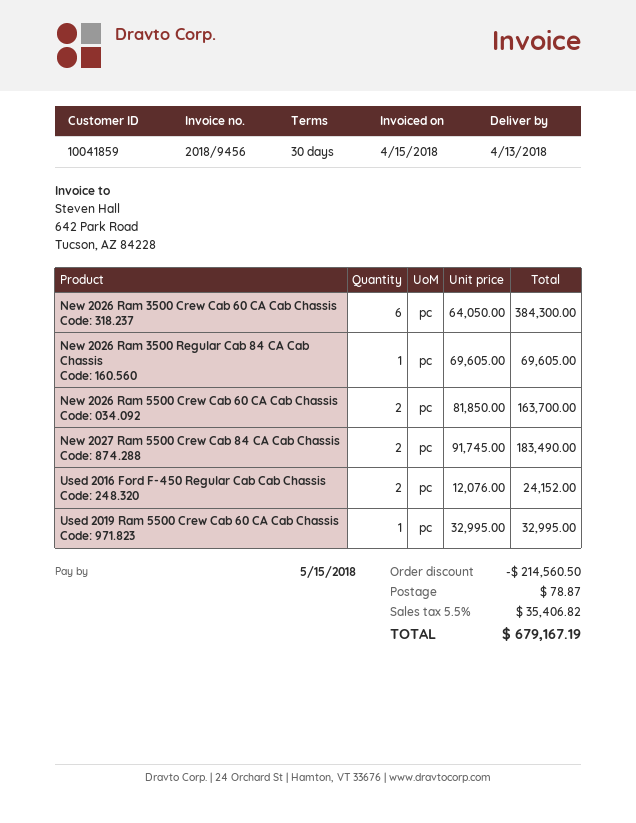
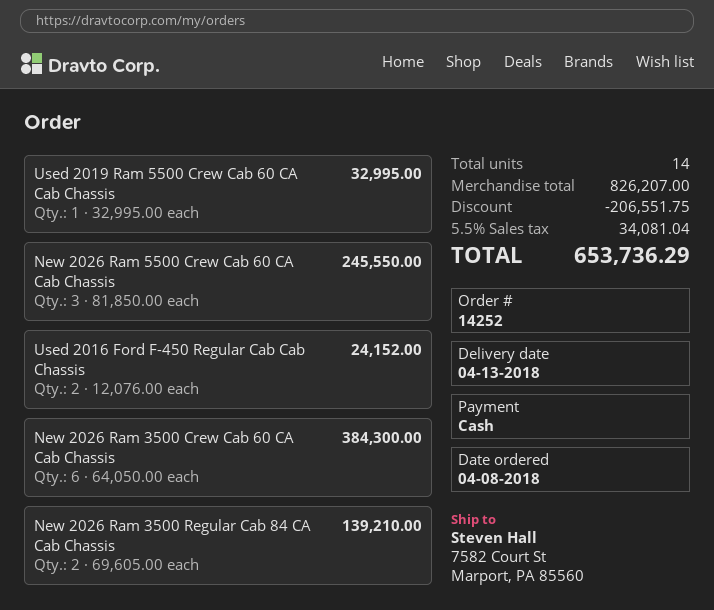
New 2026 Ram 3500 Regular Cab 84 CA Cab Chassis: 1 x 69605.00 = 69605.00 -> 2 x 69605.00 = 139210.00
New 2026 Ram 5500 Crew Cab 60 CA Cab Chassis: 2 x 81850.00 = 163700.00 -> 3 x 81850.00 = 245550.00
New 2027 Ram 5500 Crew Cab 84 CA Cab Chassis: 2 x 91745.00 = 183490.00 -> none
discount: 214560.50 -> 206551.75
shipping: 78.87 -> none
tax: 5.5% = 35406.82 -> 5.5% = 34081.04
total: 679167.19 -> 653736.29

